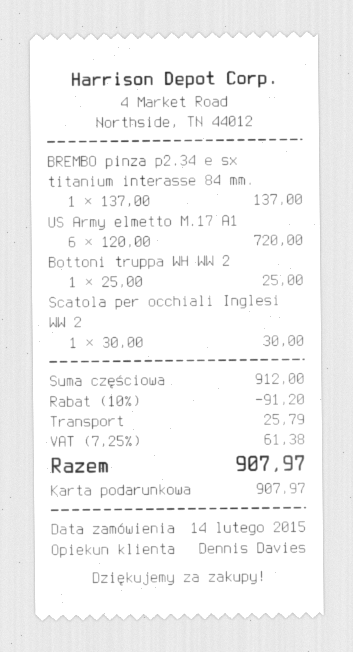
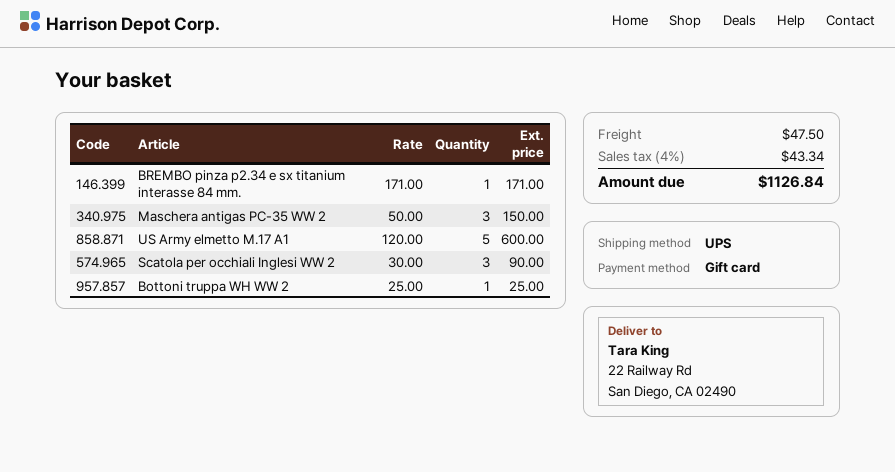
BREMBO pinza p2.34 e sx titanium interasse 84 mm.: 1 x 137.00 = 137.00 -> 1 x 171.00 = 171.00
US Army elmetto M.17 A1: 6 x 120.00 = 720.00 -> 5 x 120.00 = 600.00
Scatola per occhiali Inglesi WW 2: 1 x 30.00 = 30.00 -> 3 x 30.00 = 90.00
Maschera antigas PC-35 WW 2: none -> 3 x 50.00 = 150.00
discount: 10% = 91.20 -> none
shipping: 25.79 -> 47.50
tax: 7.25% = 61.38 -> 4% = 43.34
total: 907.97 -> 1126.84

